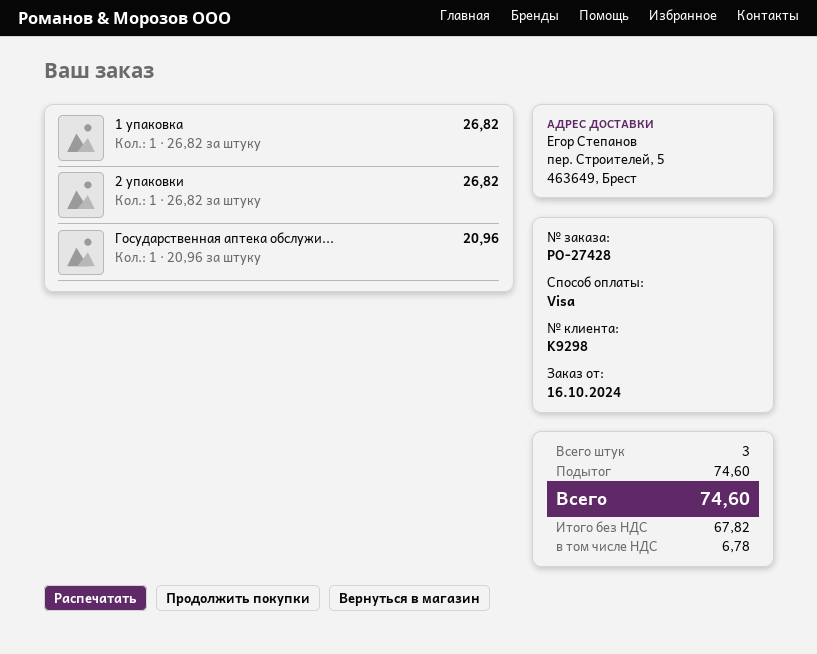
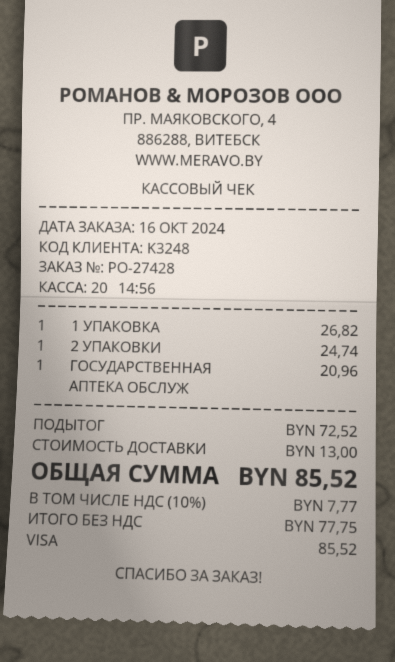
customer number: K9298 -> K3248
2 упаковки: 1 for 26.82 -> 1 for 24.74
subtotal: 74.60 -> 72.52
shipping: none -> 13.00
net: 67.82 -> 77.75
tax: 6.78 -> 7.77
total: 74.60 -> 85.52

